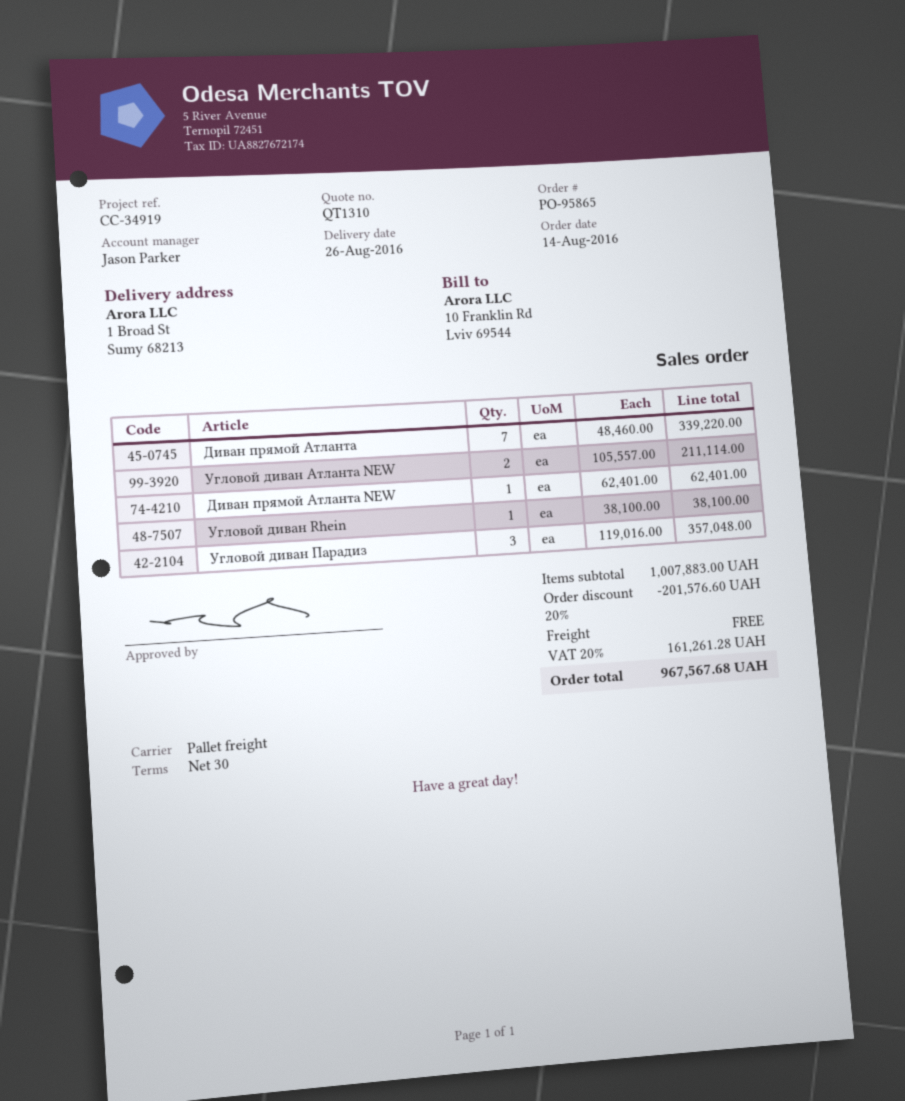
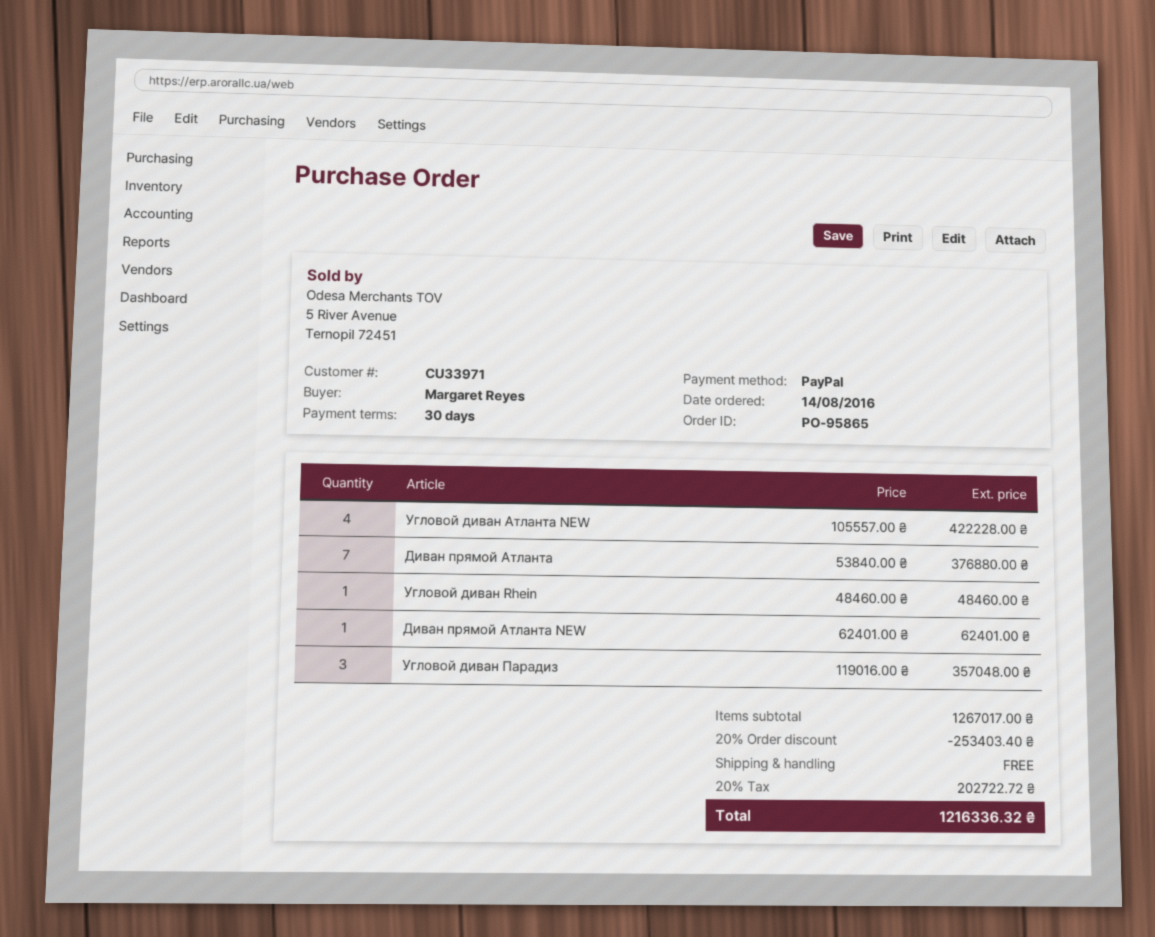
Диван прямой Атланта: 7 x 48460.00 = 339220.00 -> 7 x 53840.00 = 376880.00
Угловой диван Атланта NEW: 2 x 105557.00 = 211114.00 -> 4 x 105557.00 = 422228.00
Угловой диван Rhein: 1 x 38100.00 = 38100.00 -> 1 x 48460.00 = 48460.00
subtotal: 1007883.00 -> 1267017.00
discount: 20% = 201576.60 -> 20% = 253403.40
tax: 20% = 161261.28 -> 20% = 202722.72
total: 967567.68 -> 1216336.32

